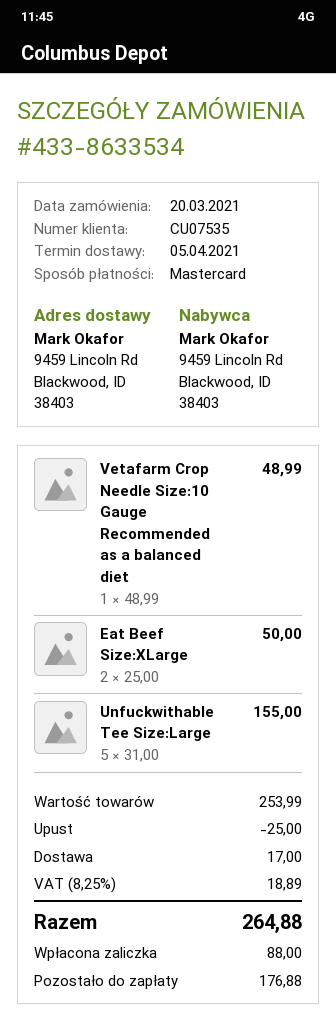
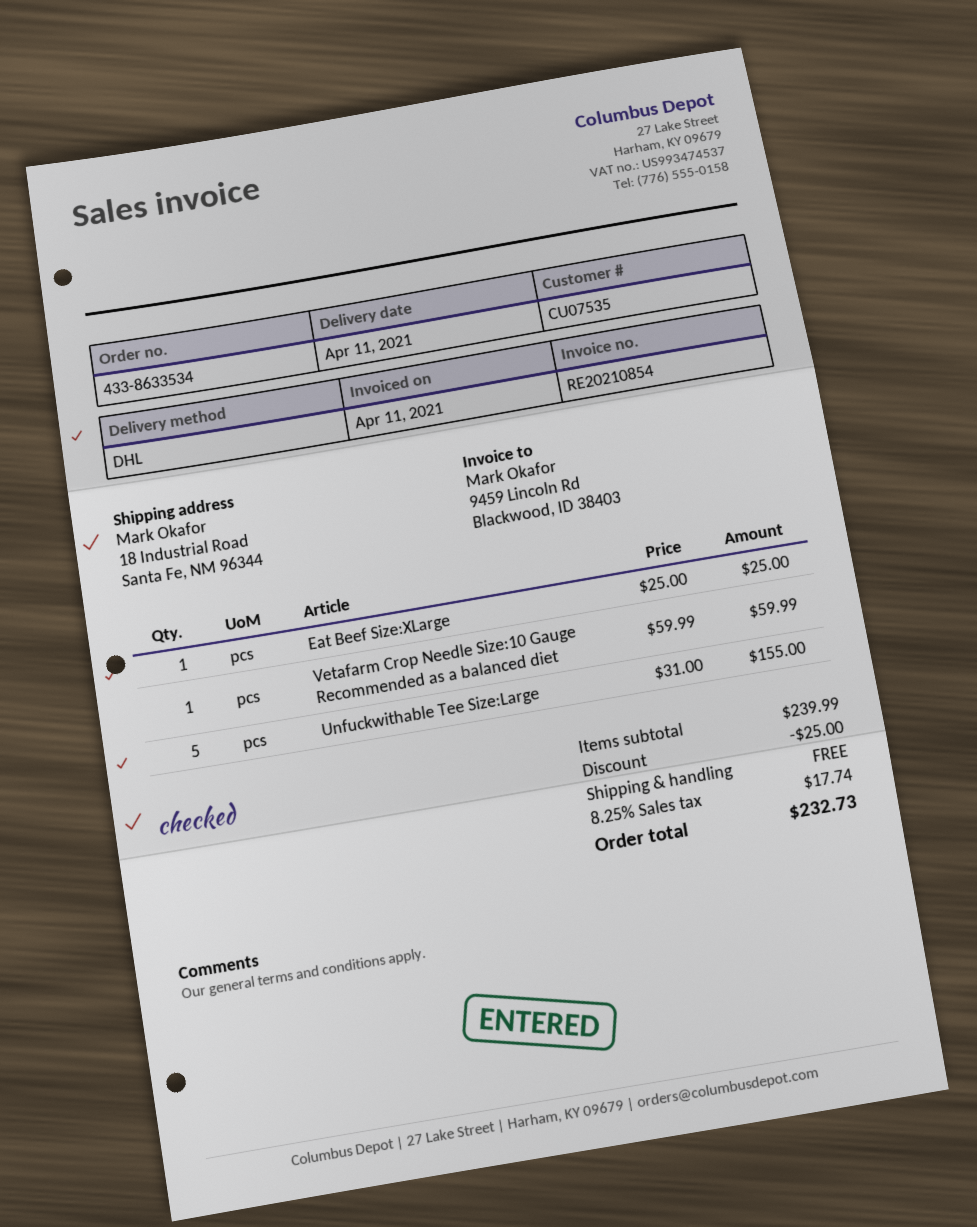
delivery date: 2021-04-05 -> 2021-04-11
ship to: 9459 Lincoln Rd, Blackwood, ID 38403 -> 18 Industrial Road, Santa Fe, NM 96344
Vetafarm Crop Needle Size:10 Gauge Recommended as a balanced diet: 1 x 48.99 = 48.99 -> 1 x 59.99 = 59.99
Eat Beef Size:XLarge: 2 x 25.00 = 50.00 -> 1 x 25.00 = 25.00
subtotal: 253.99 -> 239.99
shipping: 17.00 -> 0.00
tax: 8.25% = 18.89 -> 8.25% = 17.74
total: 264.88 -> 232.73

